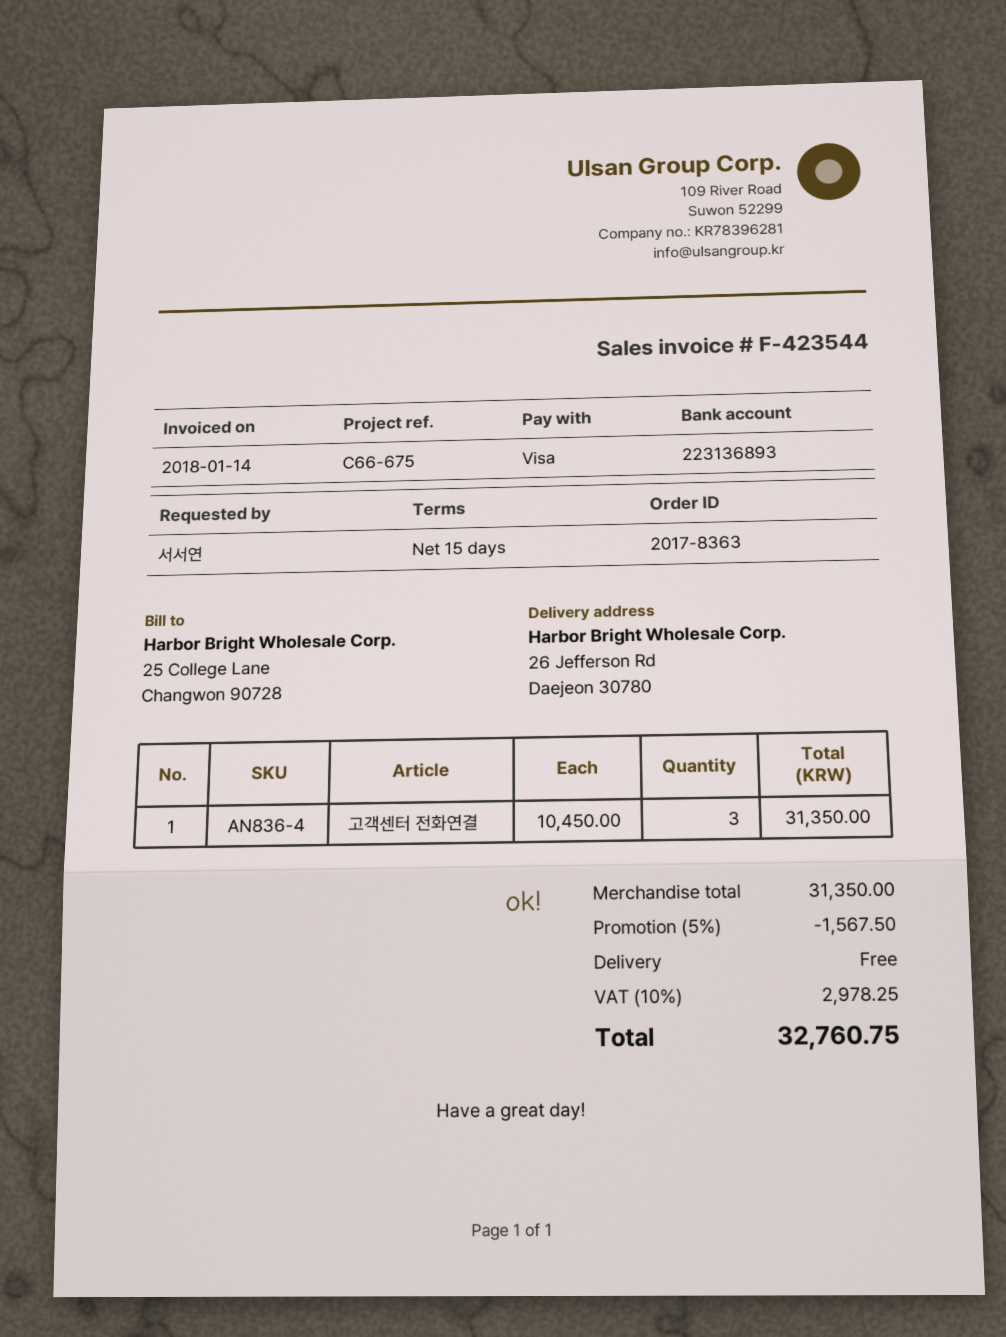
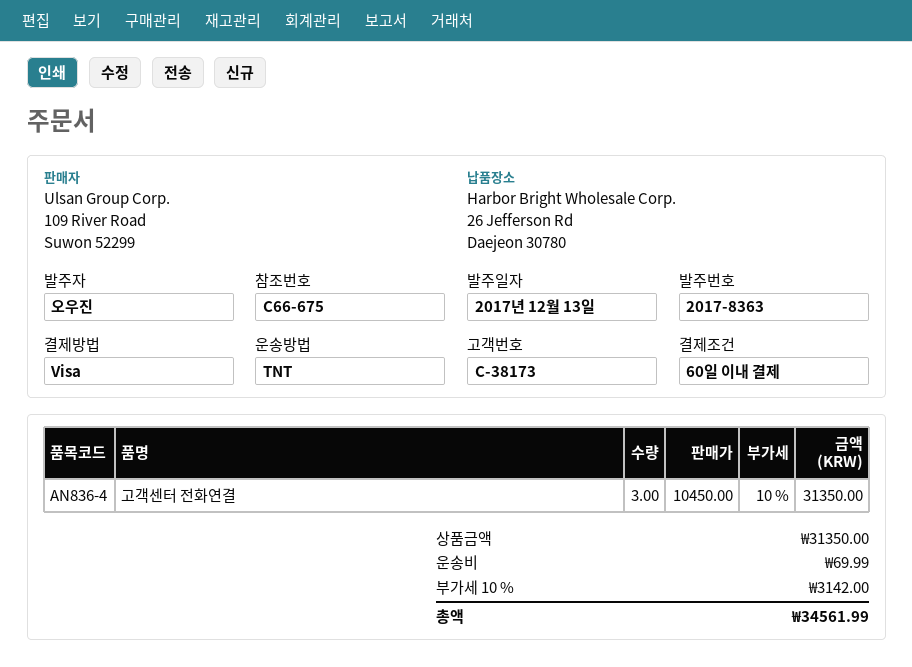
payment terms: 15 days -> 60 days
ordered by: 서서연 -> 오우진
discount: 5% = 1567.50 -> none
shipping: 0.00 -> 69.99
tax: 10% = 2978.25 -> 10% = 3142.00
total: 32760.75 -> 34561.99

